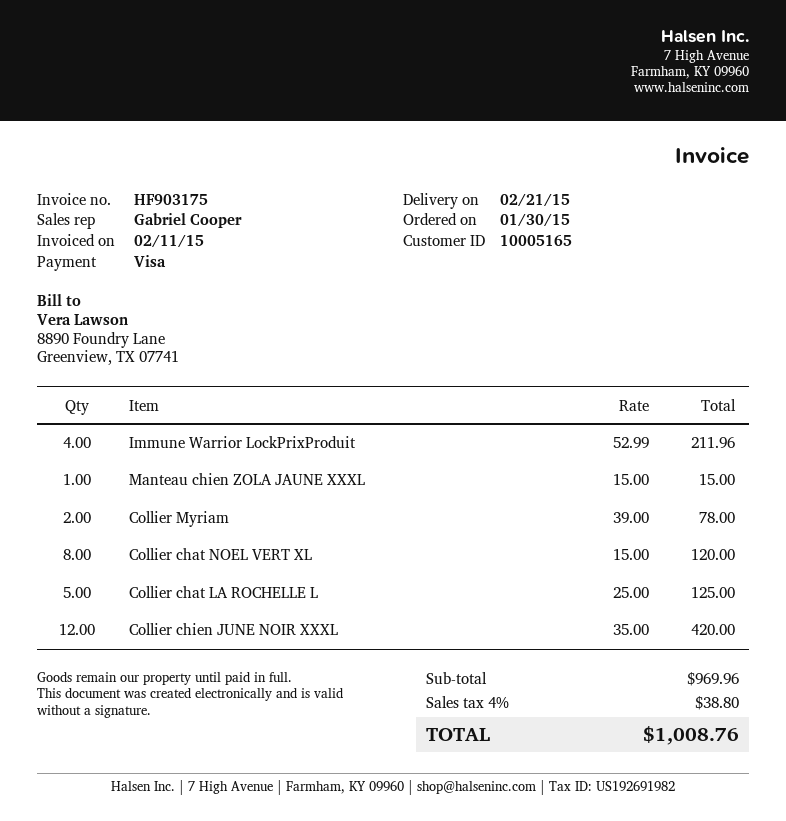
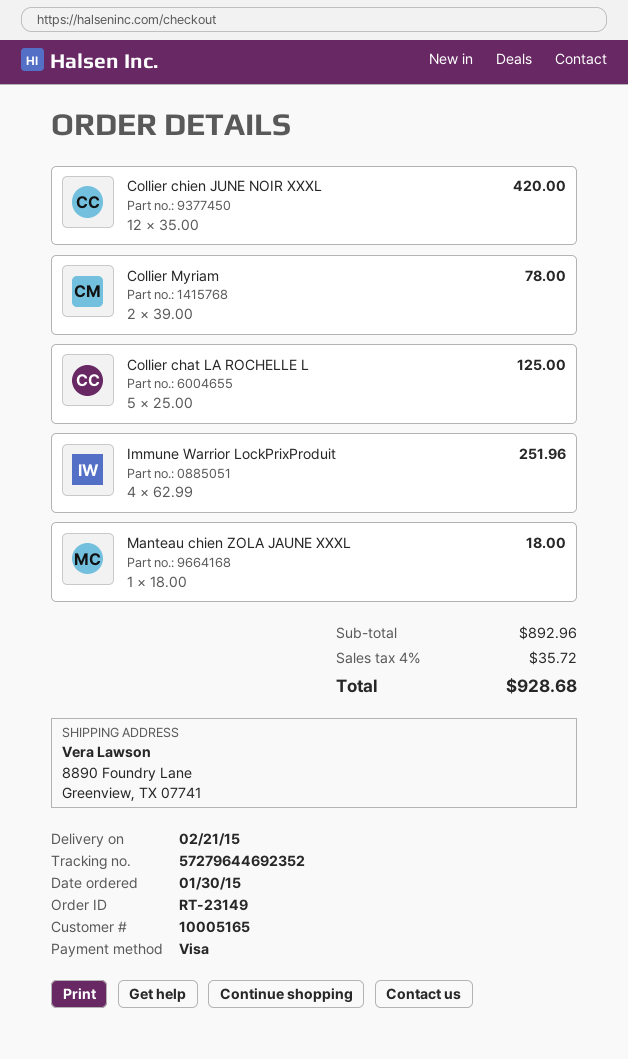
Immune Warrior LockPrixProduit: 4 x 52.99 = 211.96 -> 4 x 62.99 = 251.96
Manteau chien ZOLA JAUNE XXXL: 1 x 15.00 = 15.00 -> 1 x 18.00 = 18.00
Collier chat NOEL VERT XL: 8 x 15.00 = 120.00 -> none
subtotal: 969.96 -> 892.96
tax: 4% = 38.80 -> 4% = 35.72
total: 1008.76 -> 928.68

